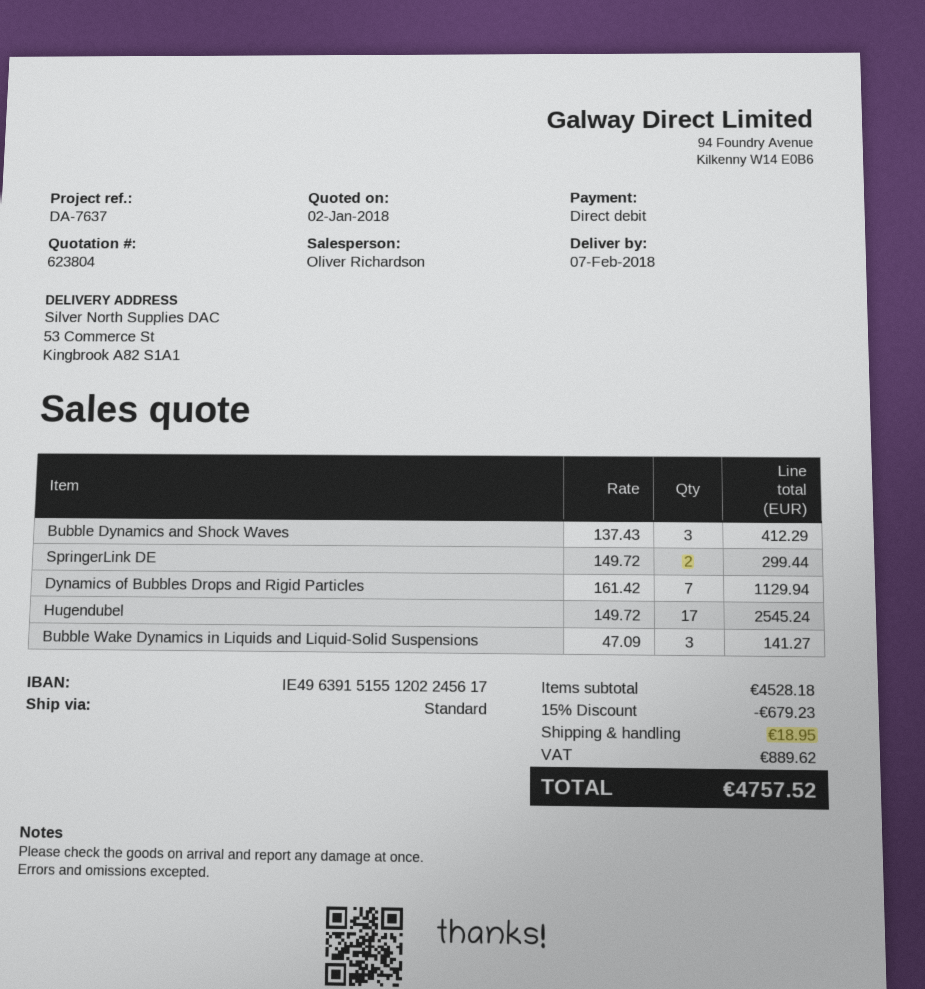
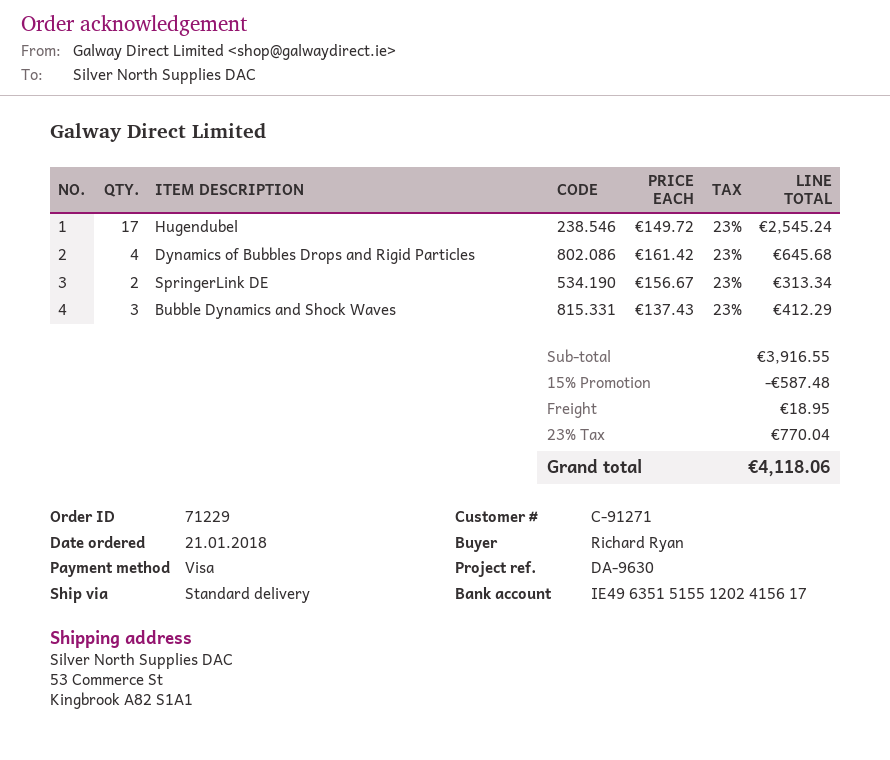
reference: DA-7637 -> DA-9630
payment method: direct debit -> Visa
bank account: IE49639151551202245617 -> IE49635151551202415617
SpringerLink DE: 2 x 149.72 = 299.44 -> 2 x 156.67 = 313.34
Dynamics of Bubbles Drops and Rigid Particles: 7 x 161.42 = 1129.94 -> 4 x 161.42 = 645.68
Bubble Wake Dynamics in Liquids and Liquid-Solid Suspensions: 3 x 47.09 = 141.27 -> none
subtotal: 4528.18 -> 3916.55
discount: 15% = 679.23 -> 15% = 587.48
tax: 889.62 -> 770.04
total: 4757.52 -> 4118.06

